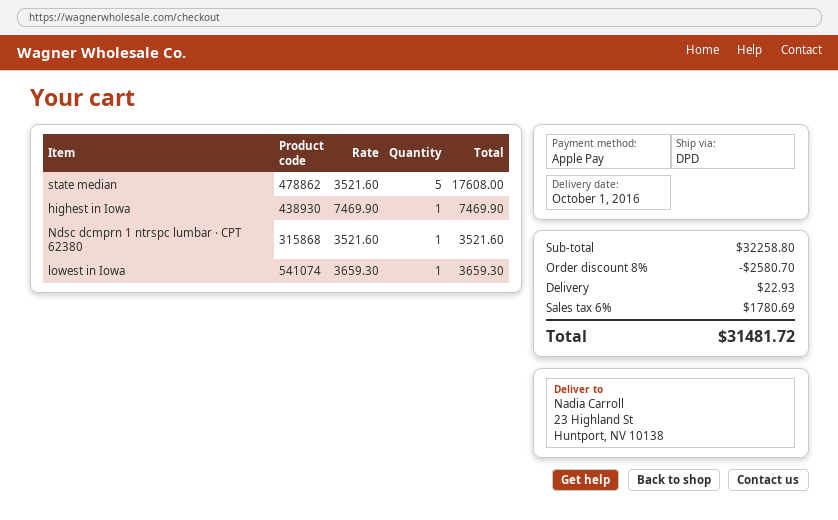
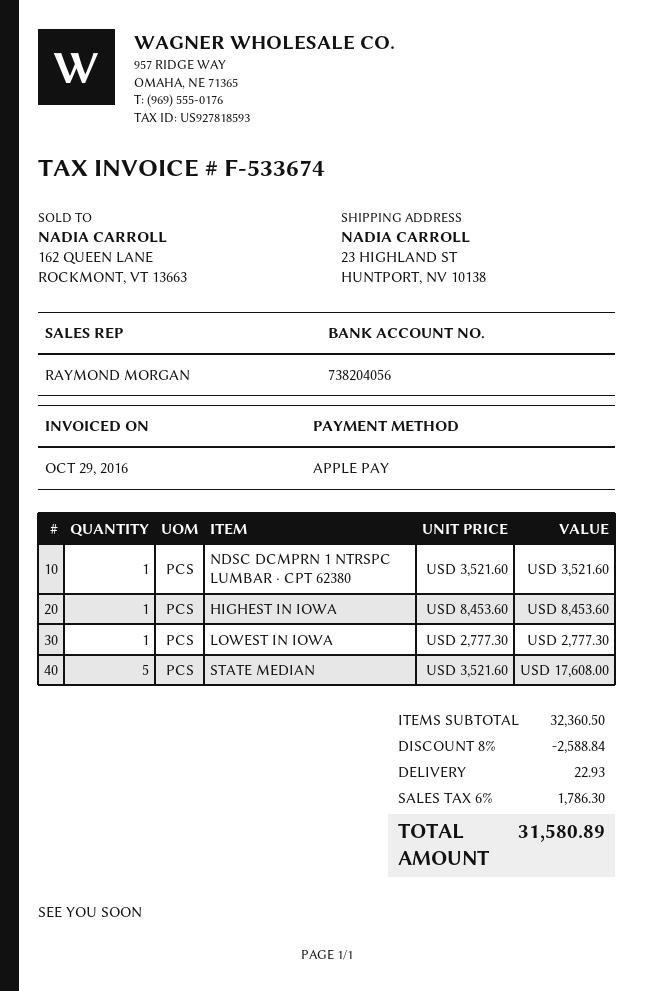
highest in Iowa: 1 x 7469.90 = 7469.90 -> 1 x 8453.60 = 8453.60
lowest in Iowa: 1 x 3659.30 = 3659.30 -> 1 x 2777.30 = 2777.30
subtotal: 32258.80 -> 32360.50
discount: 8% = 2580.70 -> 8% = 2588.84
tax: 6% = 1780.69 -> 6% = 1786.30
total: 31481.72 -> 31580.89

